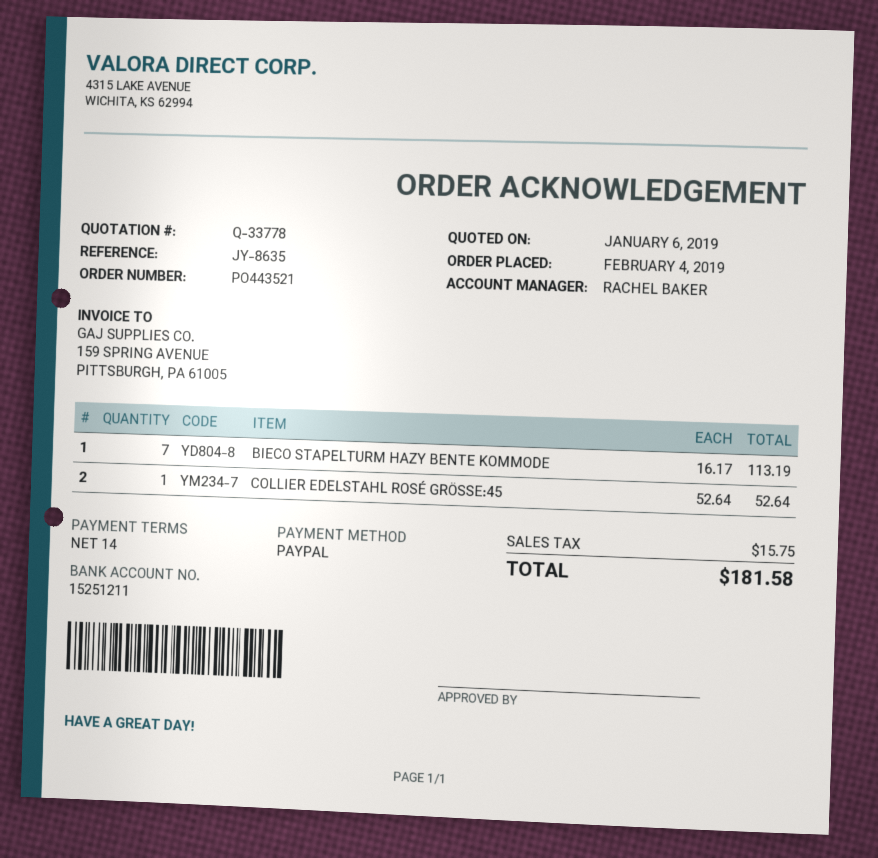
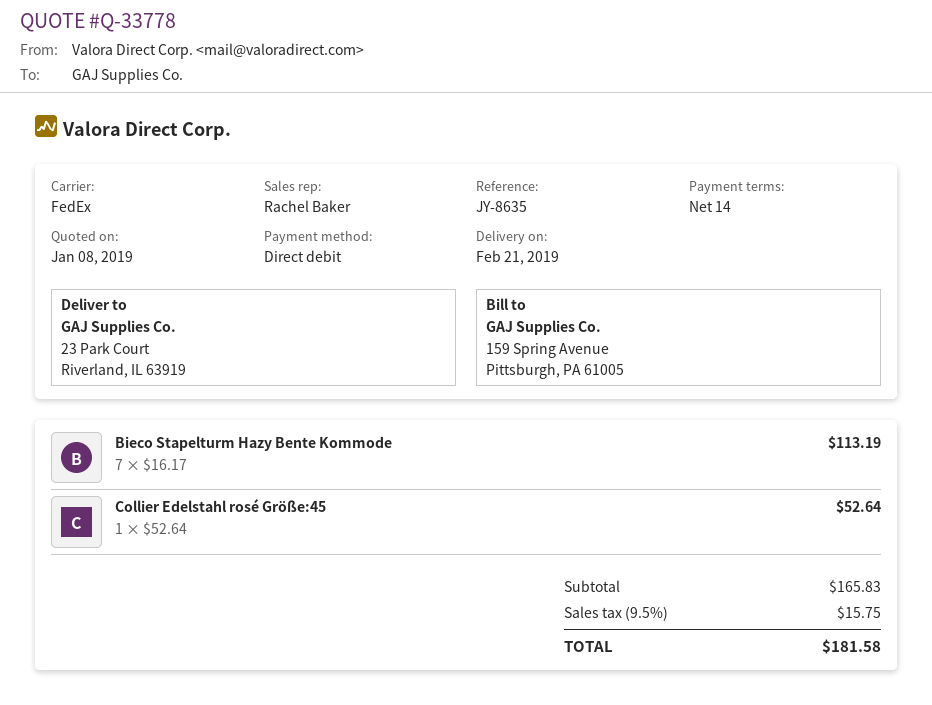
quote date: 2019-01-06 -> 2019-01-08
payment method: PayPal -> direct debit

